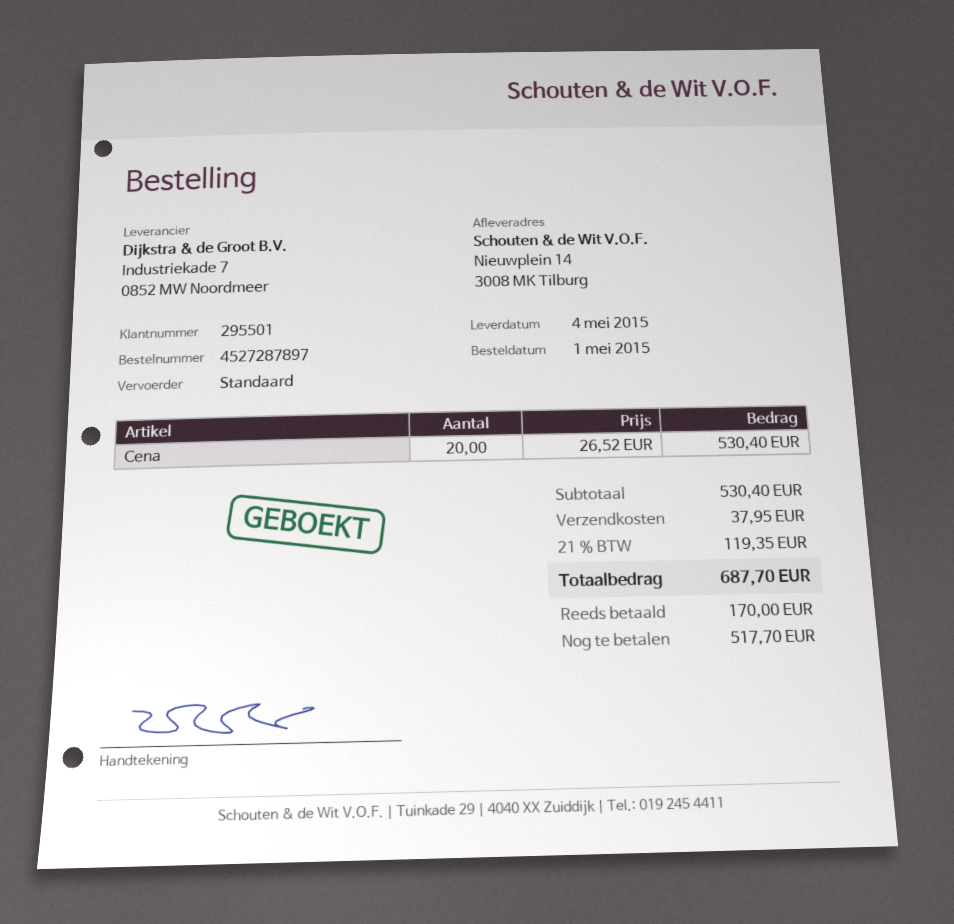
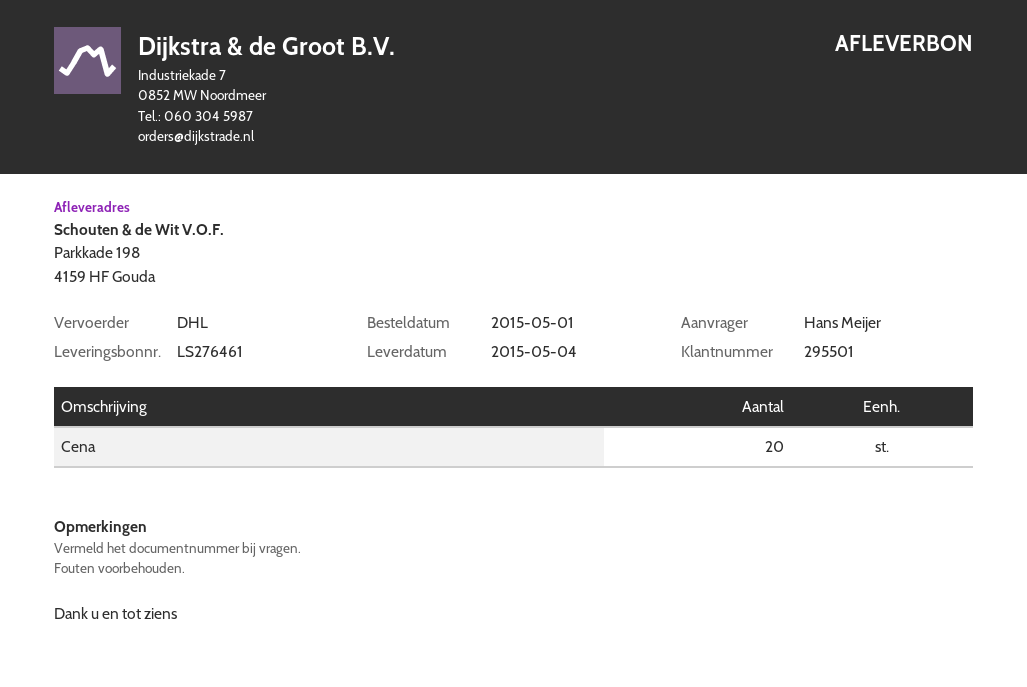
shipping method: standard -> DHL
ship to: Nieuwplein 14, 3008 MK Tilburg -> Parkkade 198, 4159 HF Gouda

